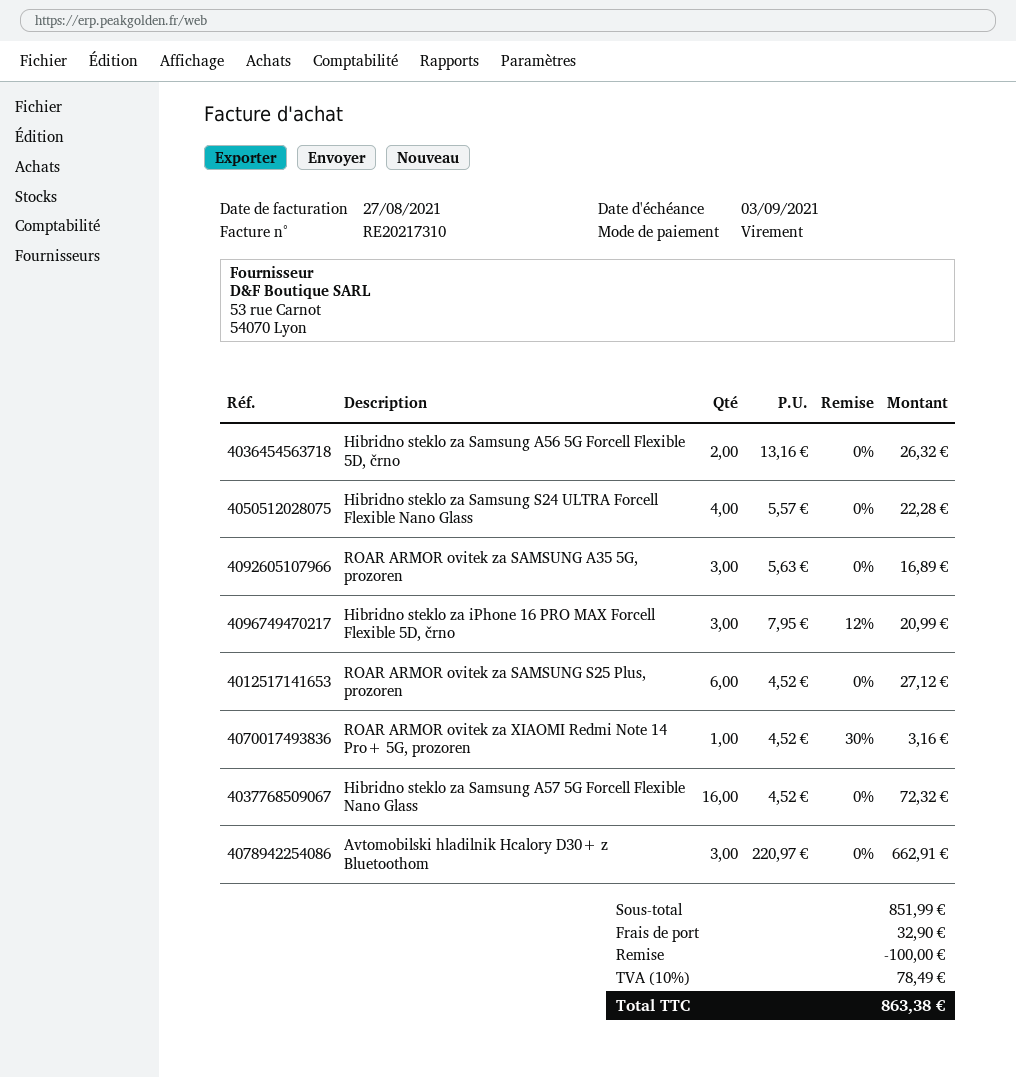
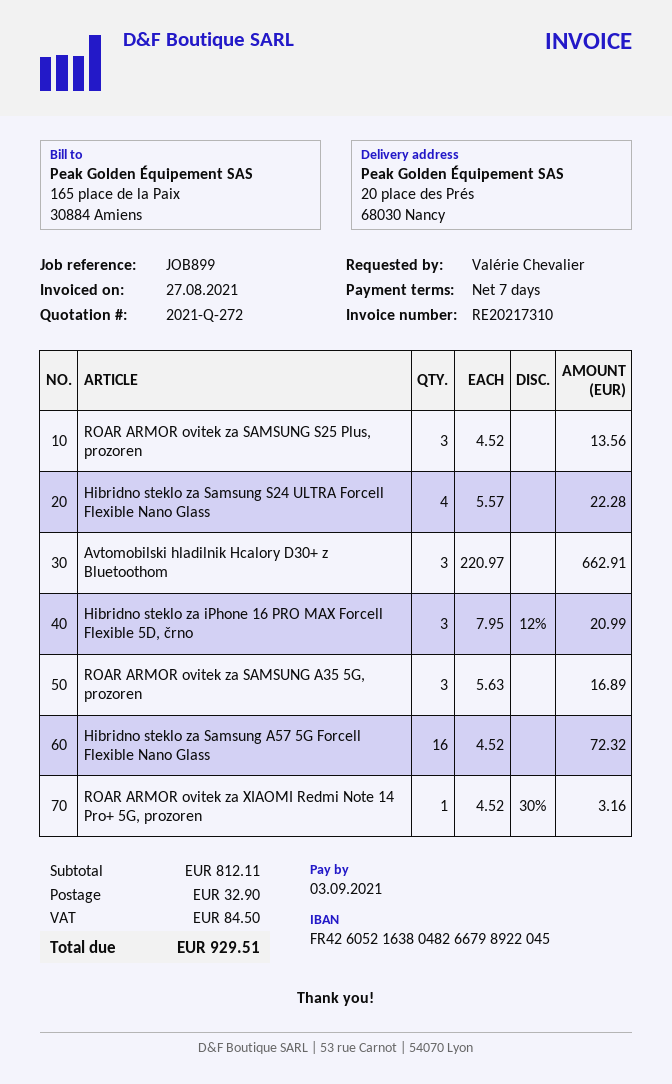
Hibridno steklo za Samsung A56 5G Forcell Flexible 5D, črno: 2 x 13.16 = 26.32 -> none
ROAR ARMOR ovitek za SAMSUNG S25 Plus, prozoren: 6 x 4.52 = 27.12 -> 3 x 4.52 = 13.56
subtotal: 851.99 -> 812.11
discount: 100.00 -> none
tax: 78.49 -> 84.50
total: 863.38 -> 929.51

